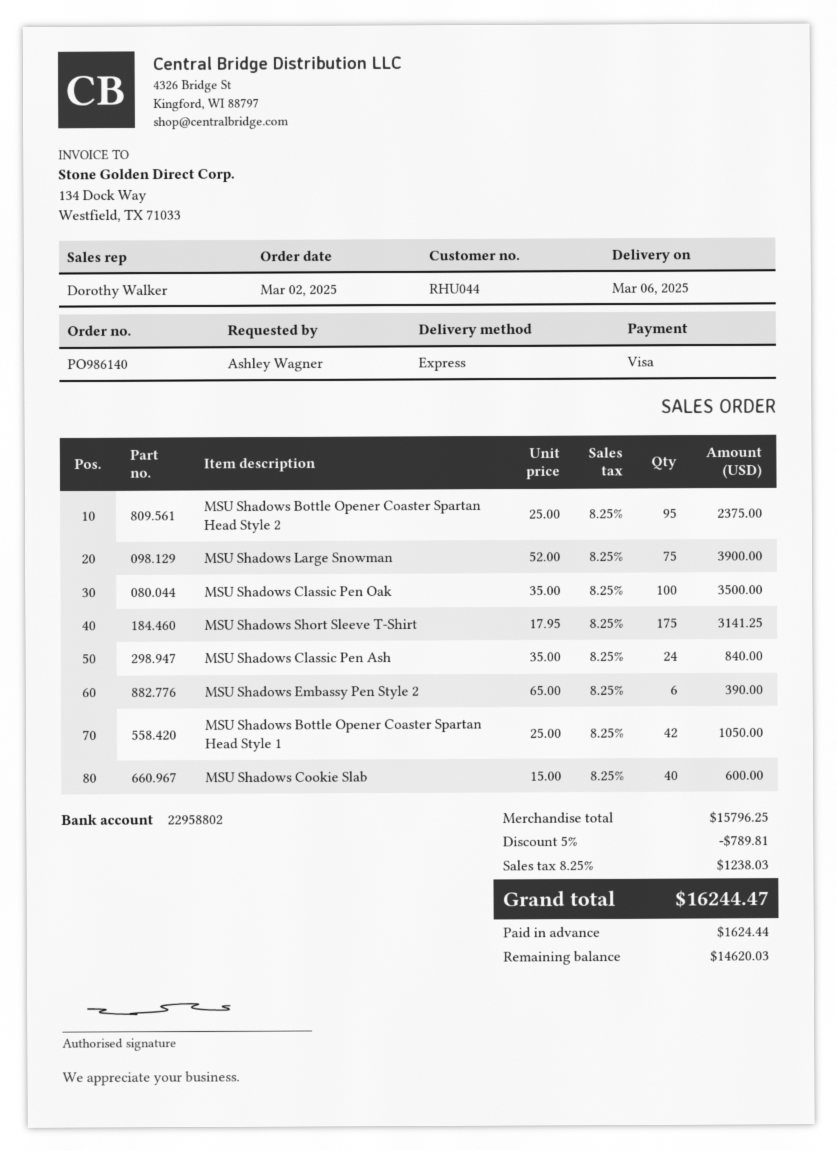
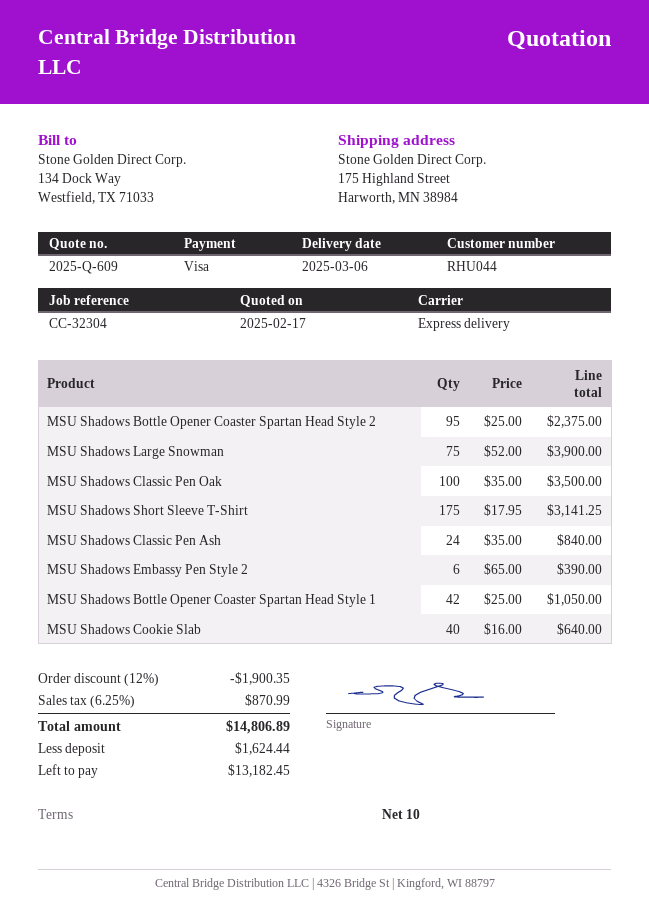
MSU Shadows Cookie Slab: 40 x 15.00 = 600.00 -> 40 x 16.00 = 640.00
discount: 5% = 789.81 -> 12% = 1900.35
tax: 8.25% = 1238.03 -> 6.25% = 870.99
total: 16244.47 -> 14806.89
balance: 14620.03 -> 13182.45

